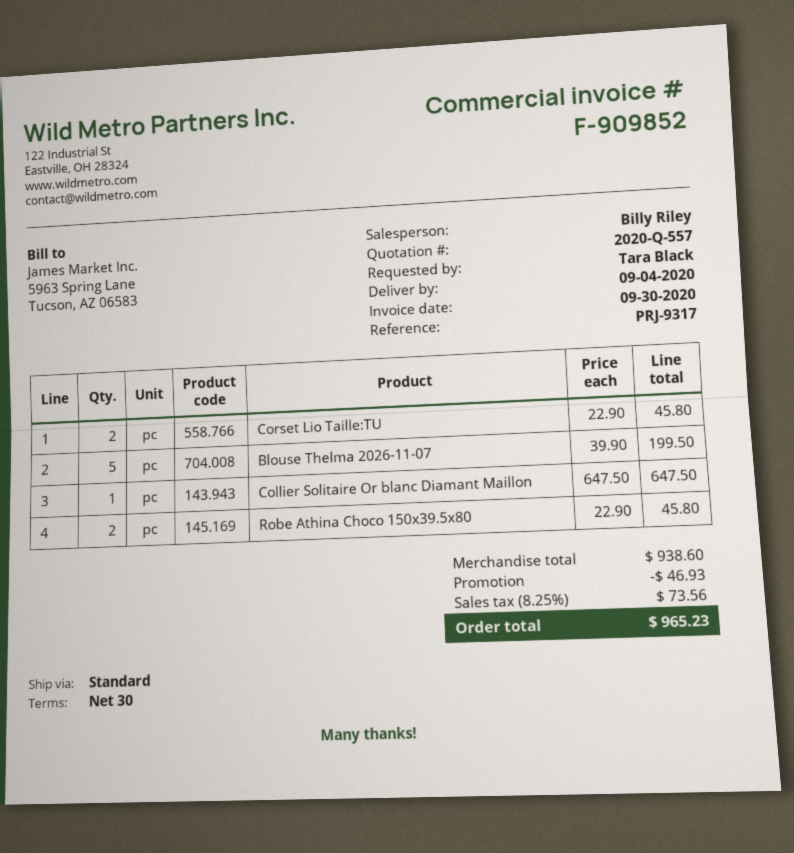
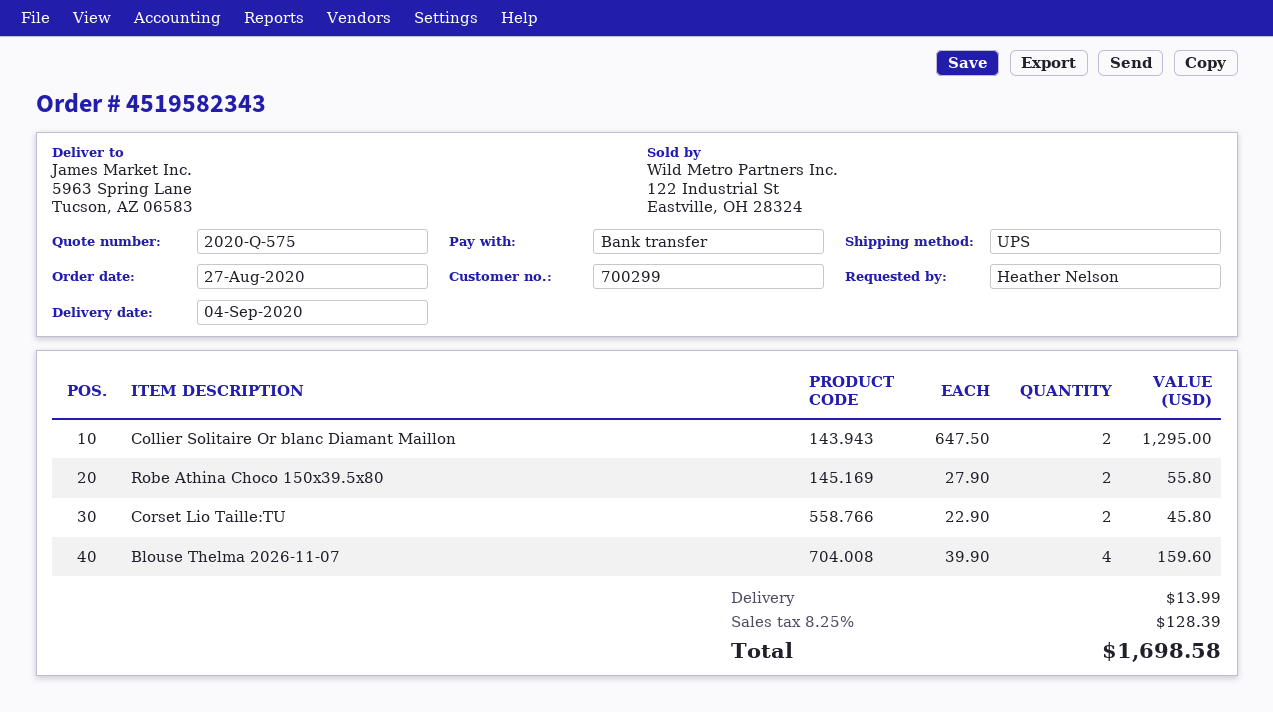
quote number: 2020-Q-557 -> 2020-Q-575
ordered by: Tara Black -> Heather Nelson
shipping method: standard -> UPS
Blouse Thelma 2026-11-07: 5 x 39.90 = 199.50 -> 4 x 39.90 = 159.60
Collier Solitaire Or blanc Diamant Maillon: 1 x 647.50 = 647.50 -> 2 x 647.50 = 1295.00
Robe Athina Choco 150x39.5x80: 2 x 22.90 = 45.80 -> 2 x 27.90 = 55.80
discount: 46.93 -> none
shipping: none -> 13.99
tax: 8.25% = 73.56 -> 8.25% = 128.39
total: 965.23 -> 1698.58

